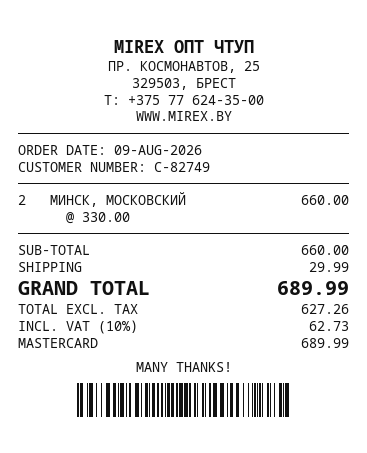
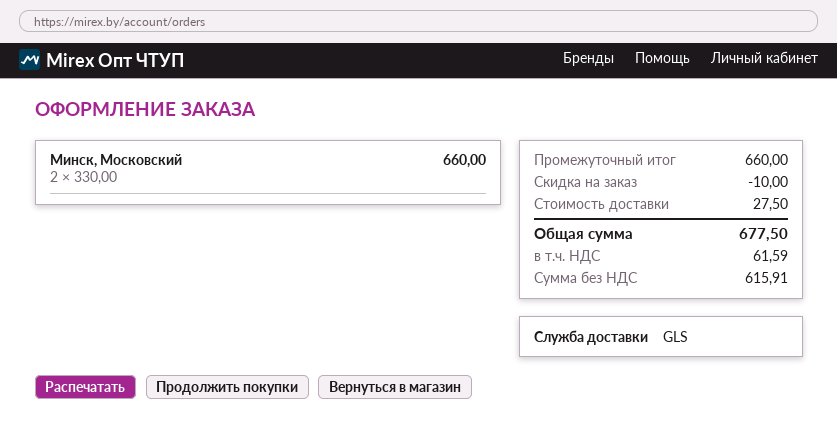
discount: none -> 10.00
shipping: 29.99 -> 27.50
net: 627.26 -> 615.91
tax: 62.73 -> 61.59
total: 689.99 -> 677.50

